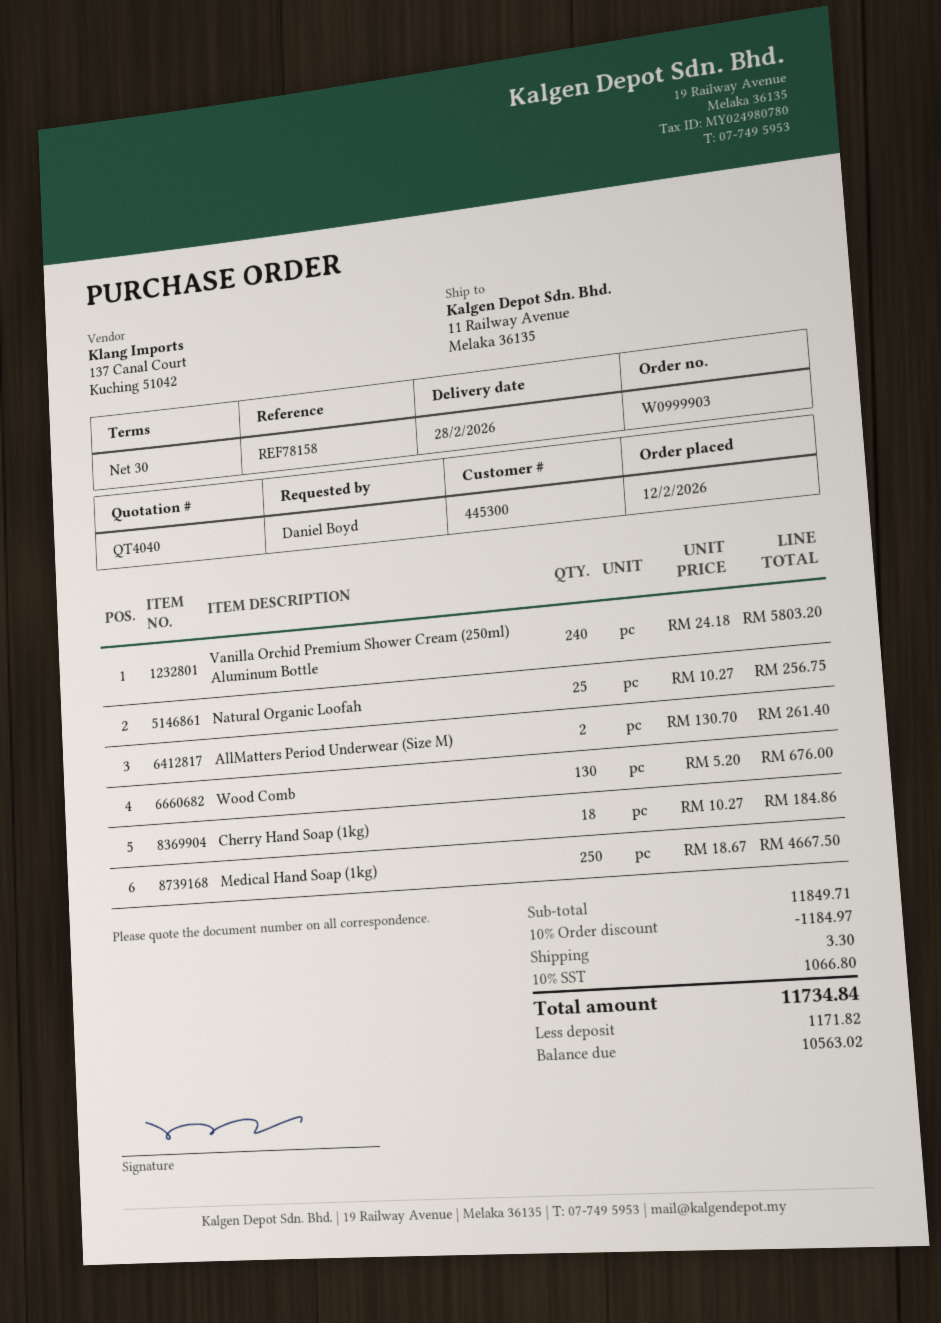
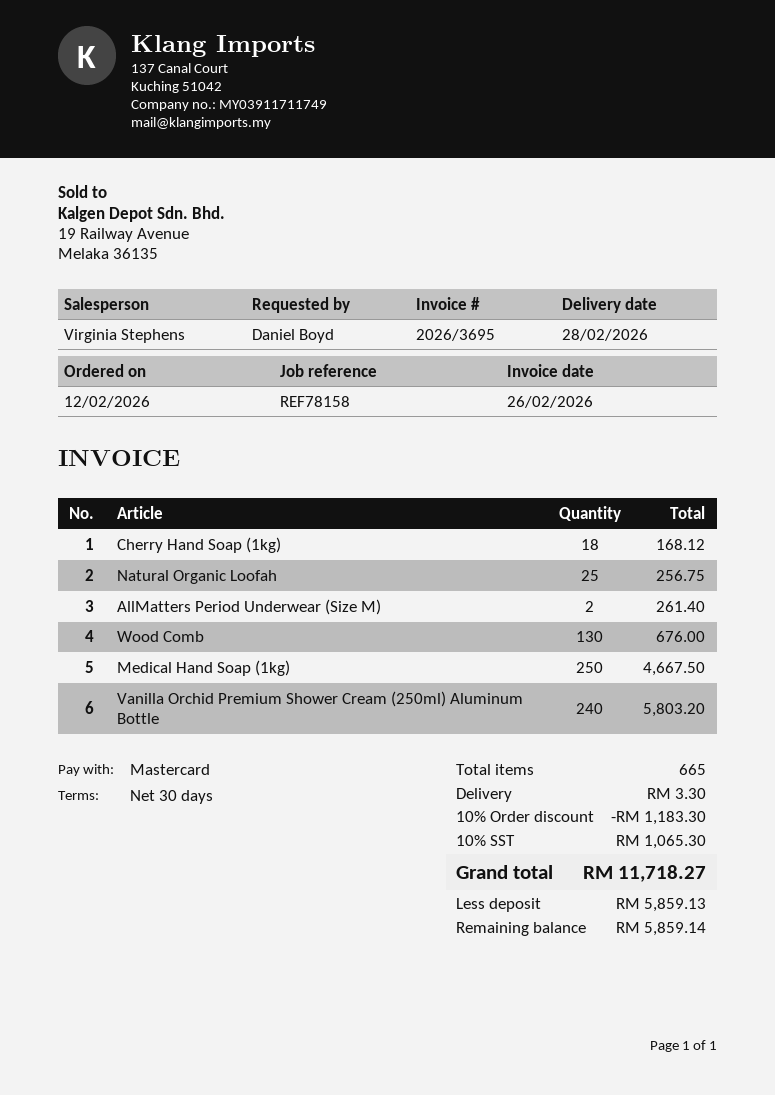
Cherry Hand Soap (1kg): 18 for 184.86 -> 18 for 168.12
discount: 10% = 1184.97 -> 10% = 1183.30
tax: 10% = 1066.80 -> 10% = 1065.30
total: 11734.84 -> 11718.27
deposit: 1171.82 -> 5859.13
balance: 10563.02 -> 5859.14

